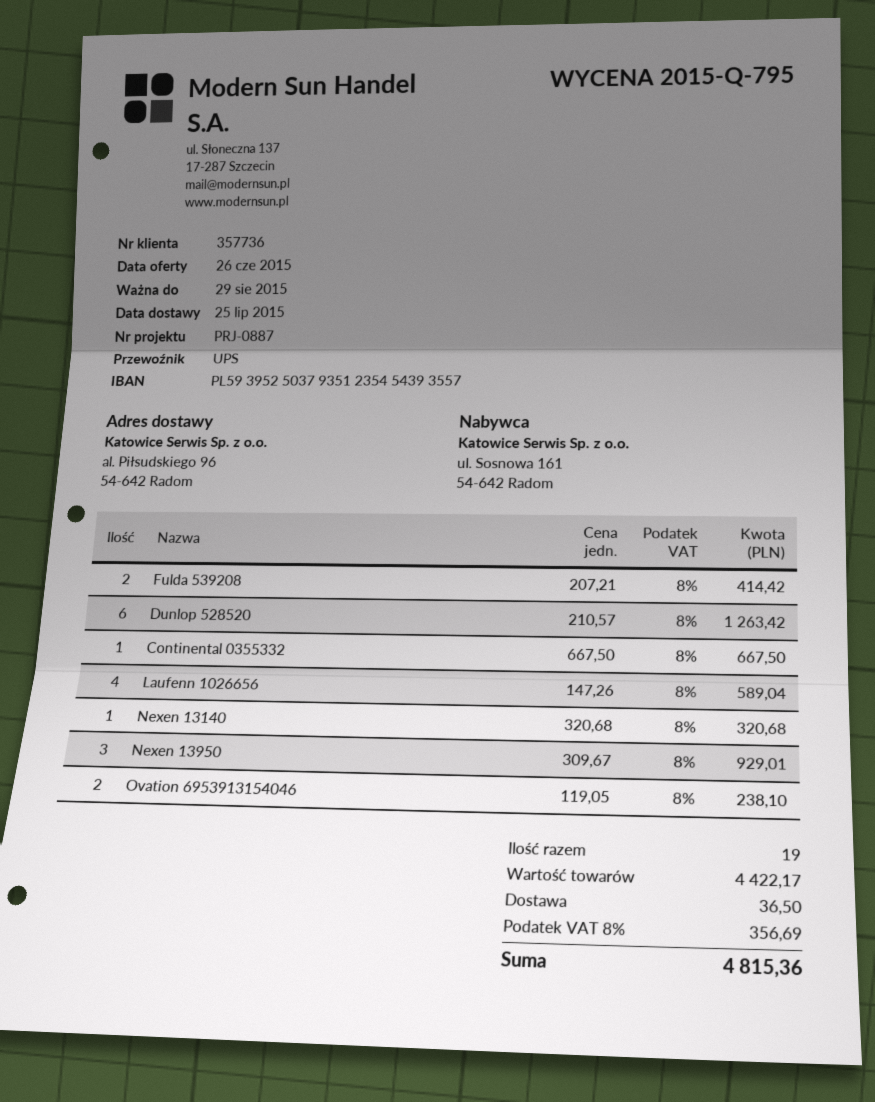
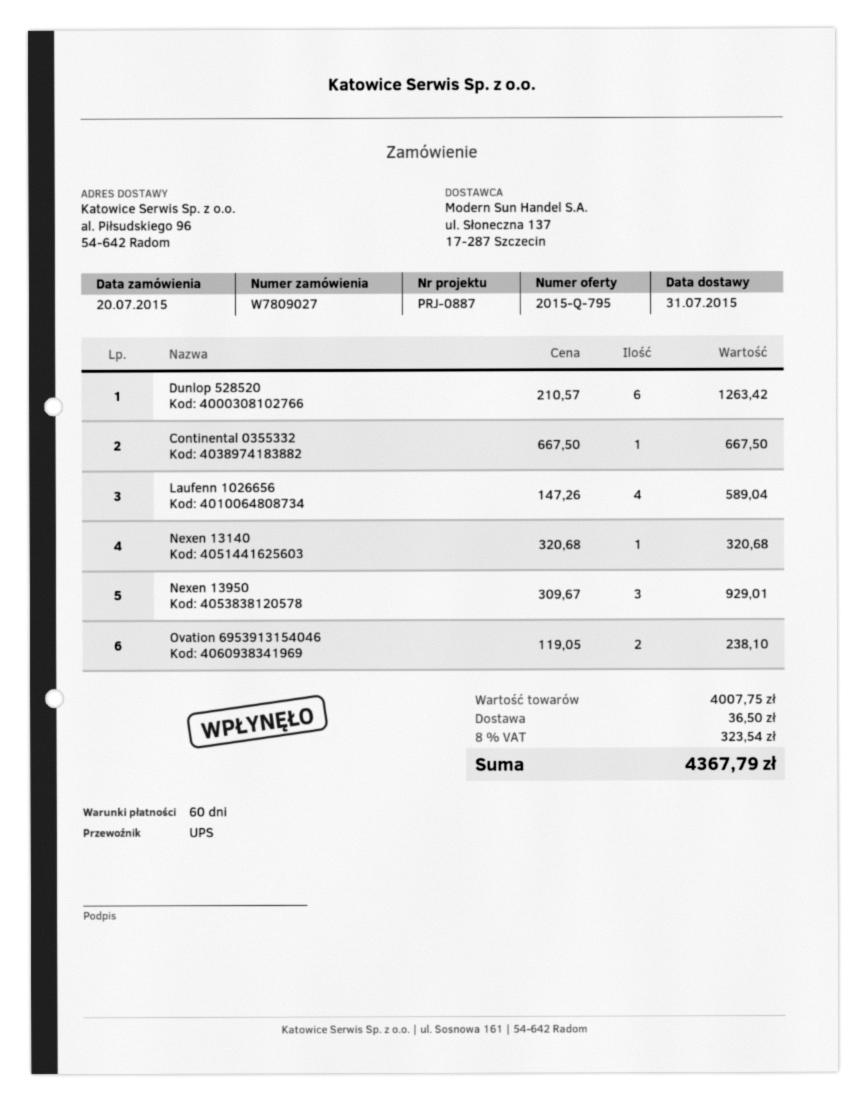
delivery date: 2015-07-25 -> 2015-07-31
Fulda 539208: 2 x 207.21 = 414.42 -> none
subtotal: 4422.17 -> 4007.75
tax: 8% = 356.69 -> 8% = 323.54
total: 4815.36 -> 4367.79

